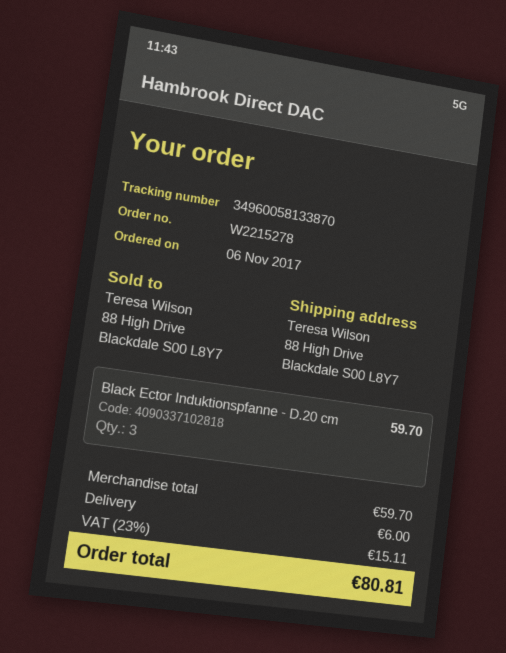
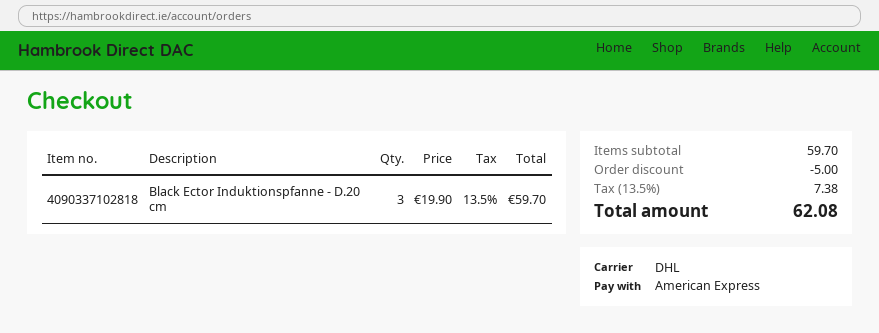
discount: none -> 5.00
shipping: 6.00 -> none
tax: 23% = 15.11 -> 13.5% = 7.38
total: 80.81 -> 62.08

